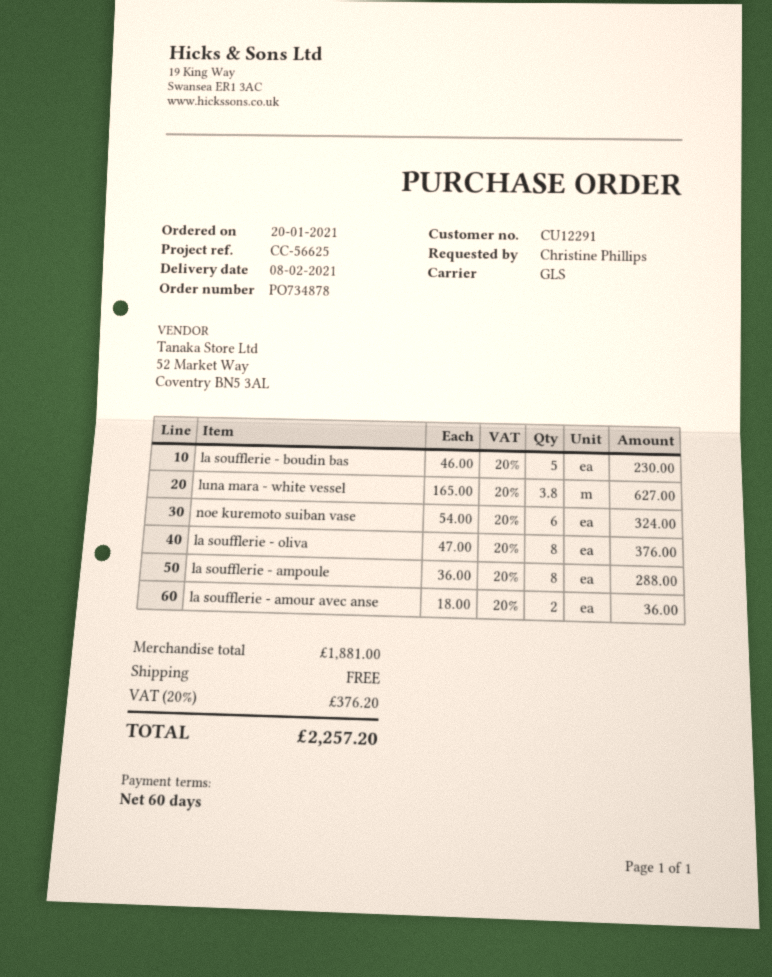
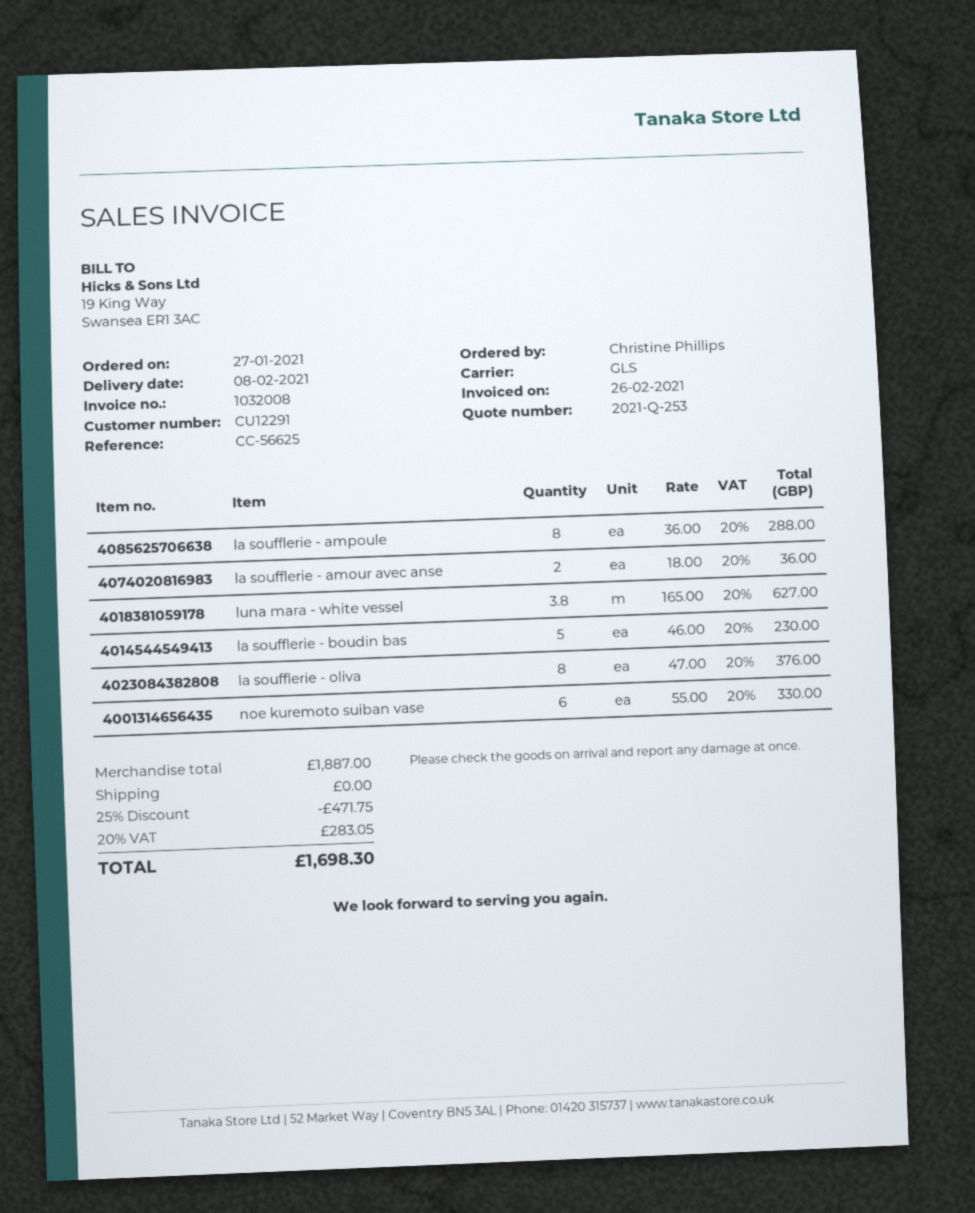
order date: 2021-01-20 -> 2021-01-27
noe kuremoto suiban vase: 6 x 54.00 = 324.00 -> 6 x 55.00 = 330.00
subtotal: 1881.00 -> 1887.00
discount: none -> 25% = 471.75
tax: 20% = 376.20 -> 20% = 283.05
total: 2257.20 -> 1698.30

